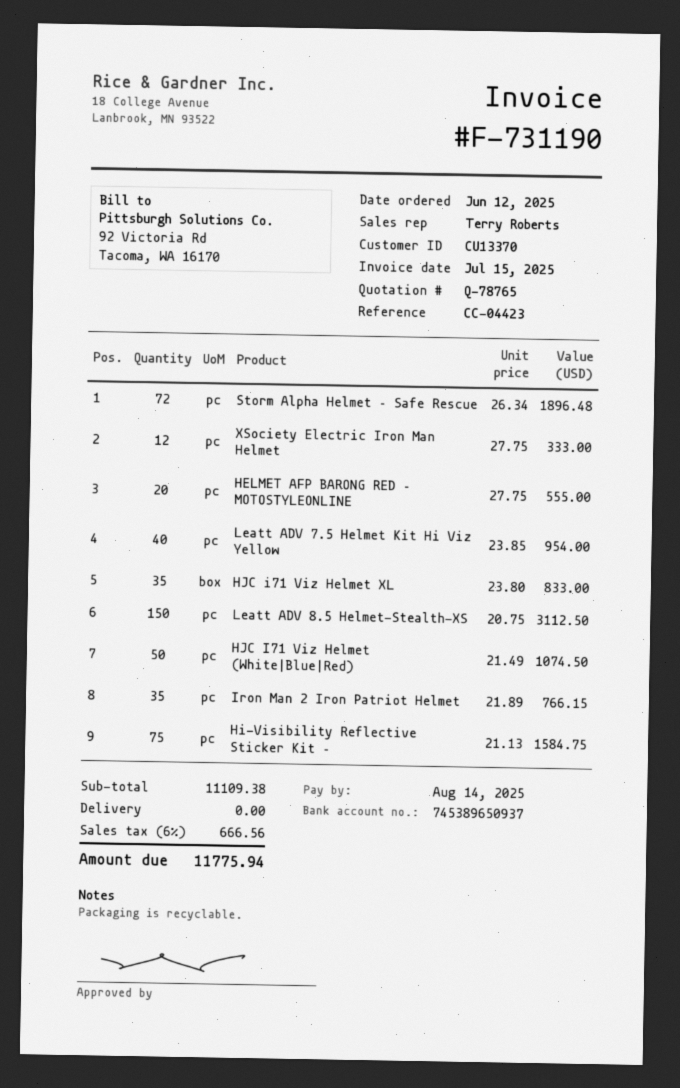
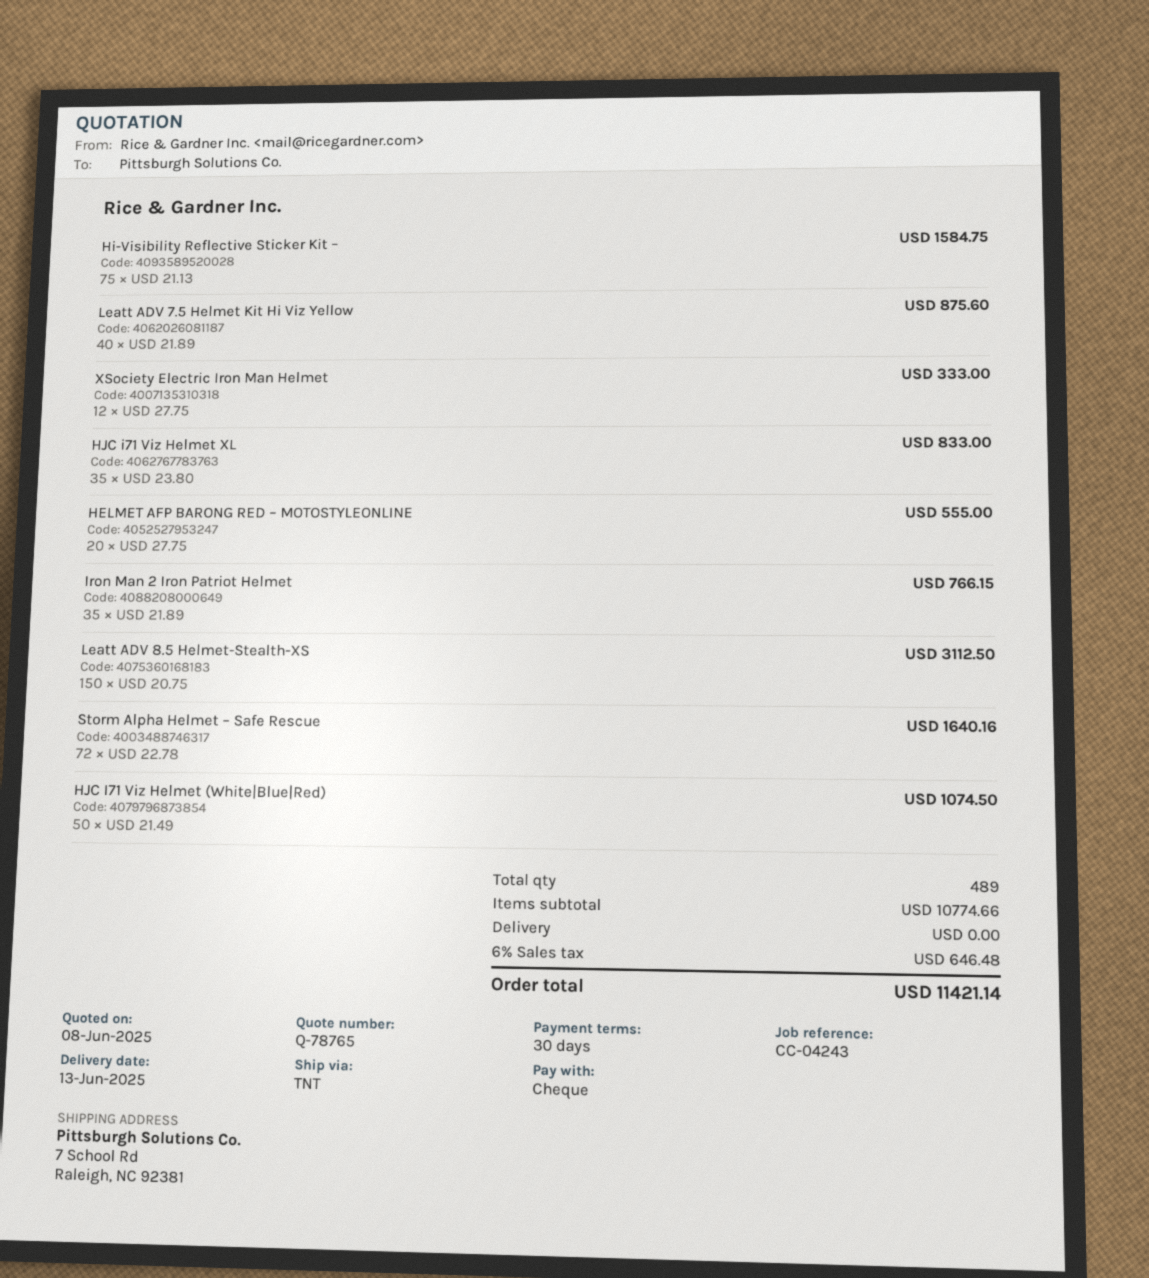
reference: CC-04423 -> CC-04243
Storm Alpha Helmet – Safe Rescue: 72 x 26.34 = 1896.48 -> 72 x 22.78 = 1640.16
Leatt ADV 7.5 Helmet Kit Hi Viz Yellow: 40 x 23.85 = 954.00 -> 40 x 21.89 = 875.60
subtotal: 11109.38 -> 10774.66
tax: 6% = 666.56 -> 6% = 646.48
total: 11775.94 -> 11421.14

